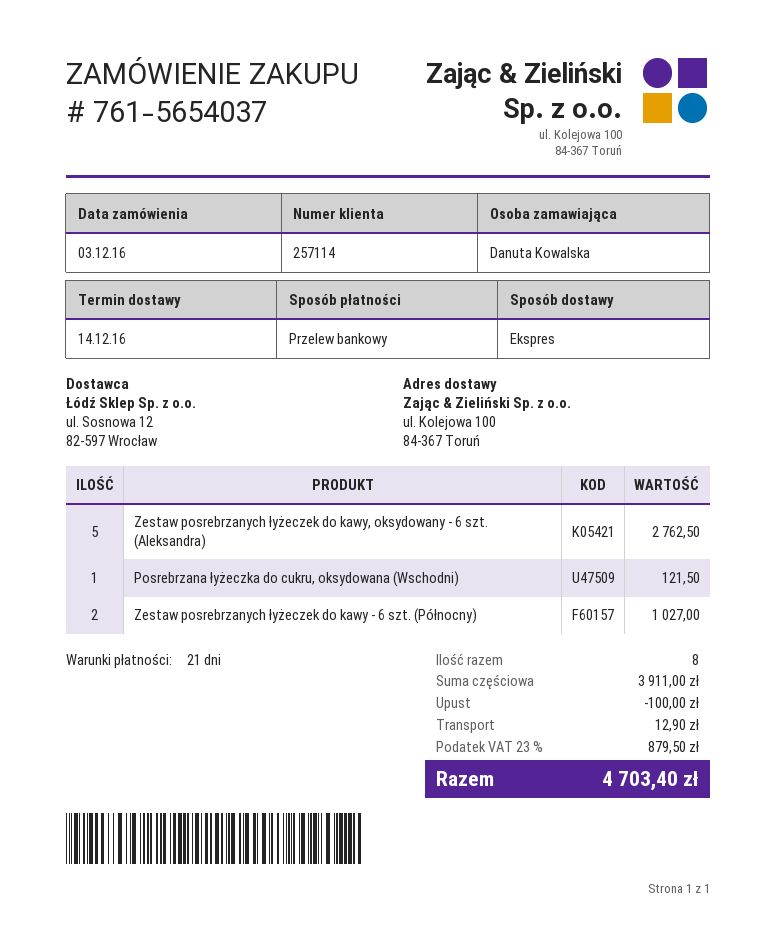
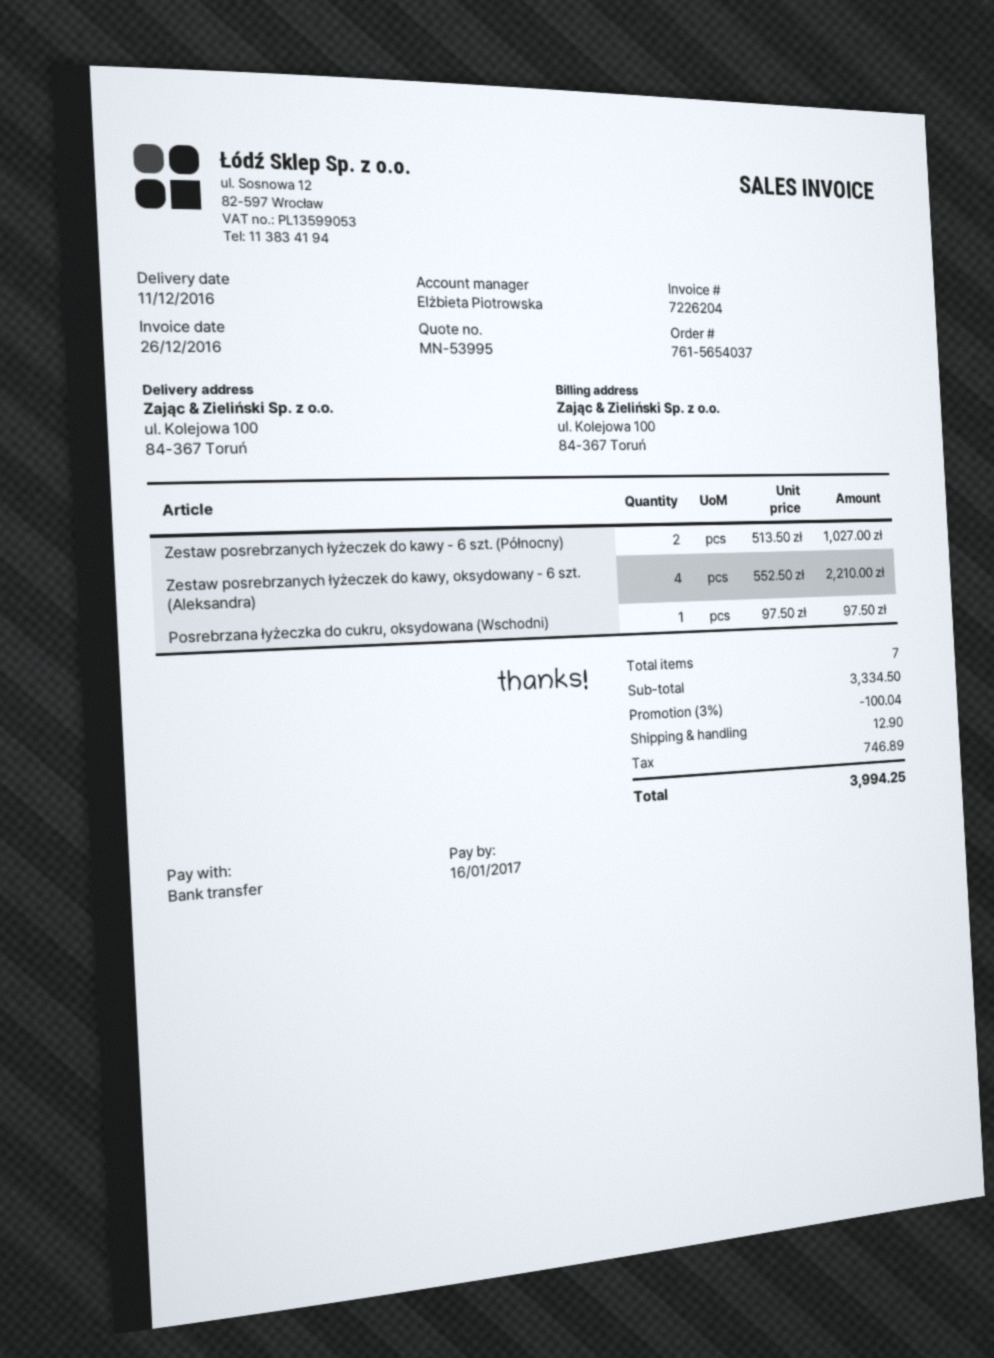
delivery date: 2016-12-14 -> 2016-12-11
Zestaw posrebrzanych łyżeczek do kawy, oksydowany - 6 szt. (Aleksandra): 5 for 2762.50 -> 4 for 2210.00
Posrebrzana łyżeczka do cukru, oksydowana (Wschodni): 1 for 121.50 -> 1 for 97.50
total quantity: 8 -> 7
subtotal: 3911.00 -> 3334.50
discount: 100.00 -> 100.04
tax: 879.50 -> 746.89
total: 4703.40 -> 3994.25

